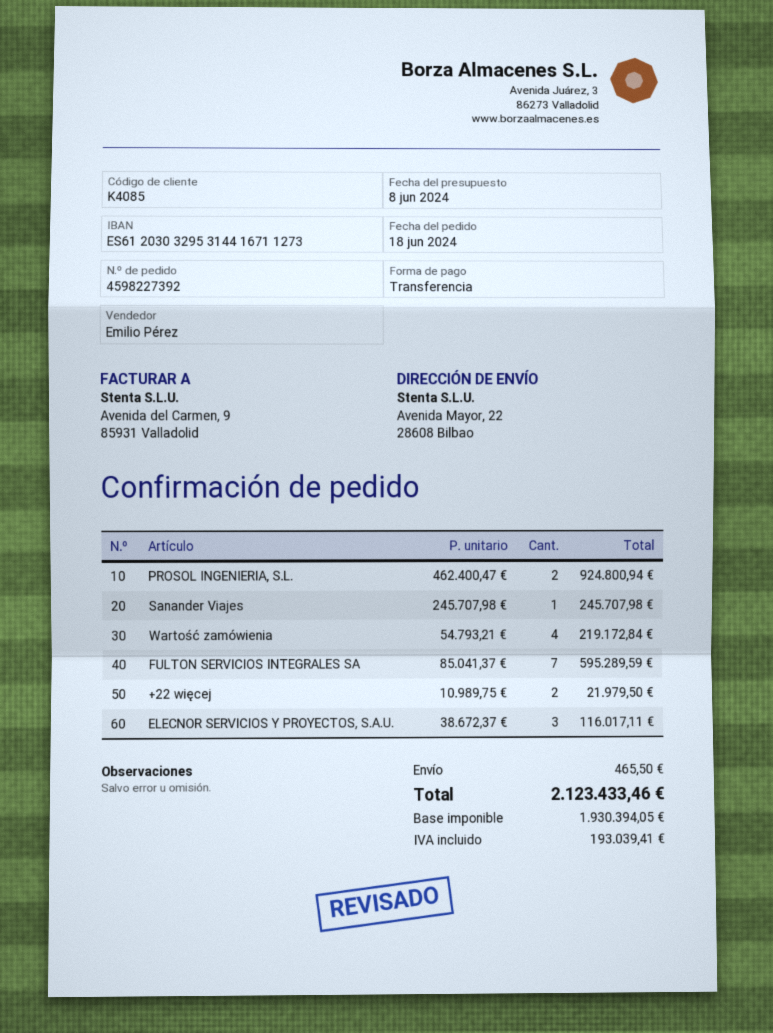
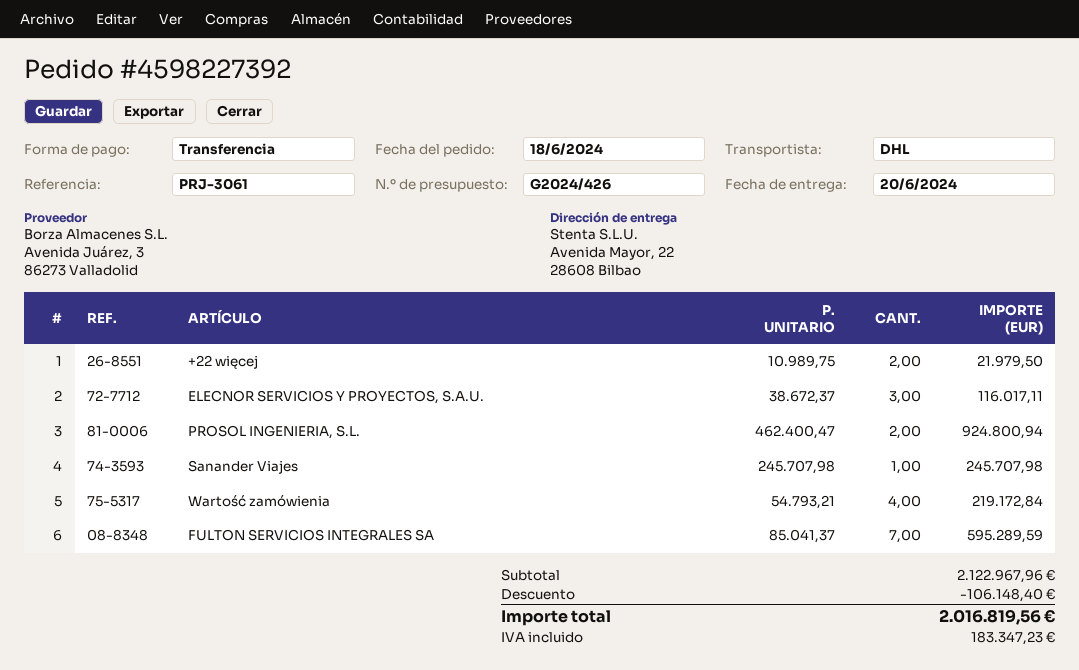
discount: none -> 106148.40
shipping: 465.50 -> none
tax: 193039.41 -> 183347.23
total: 2123433.46 -> 2016819.56

